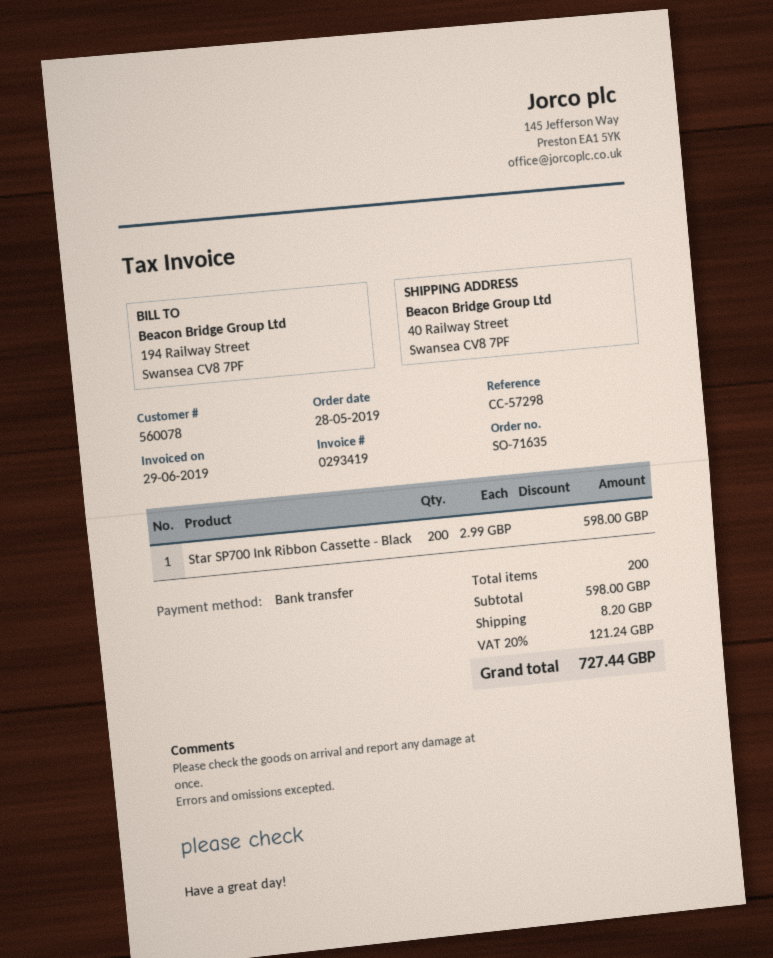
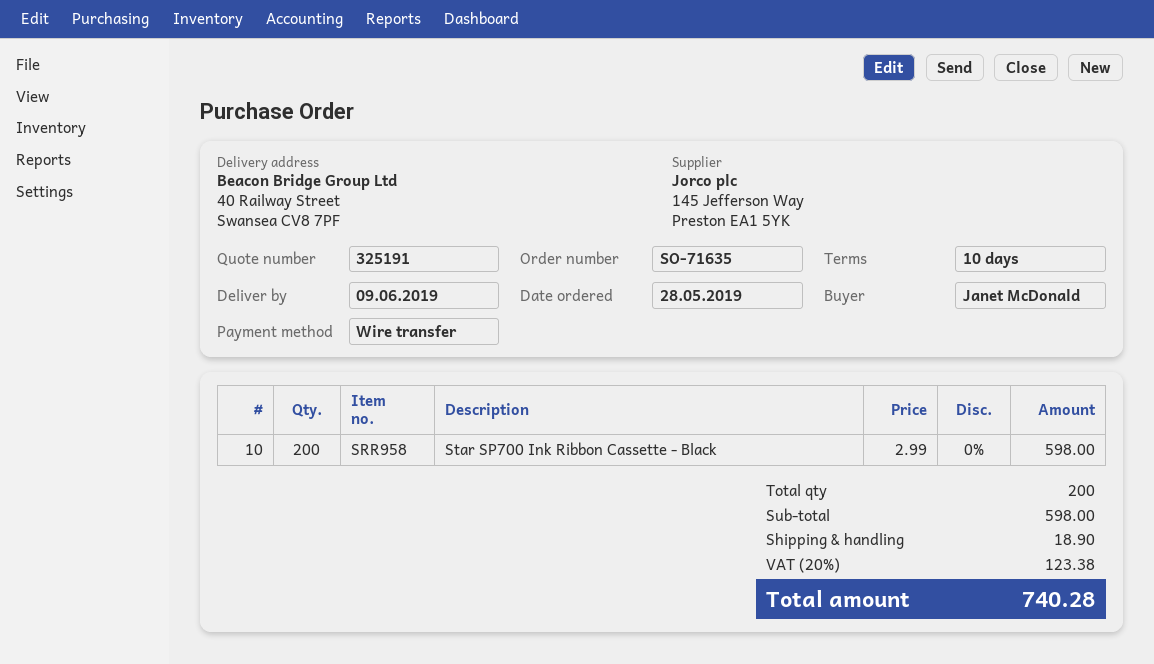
shipping: 8.20 -> 18.90
tax: 20% = 121.24 -> 20% = 123.38
total: 727.44 -> 740.28

